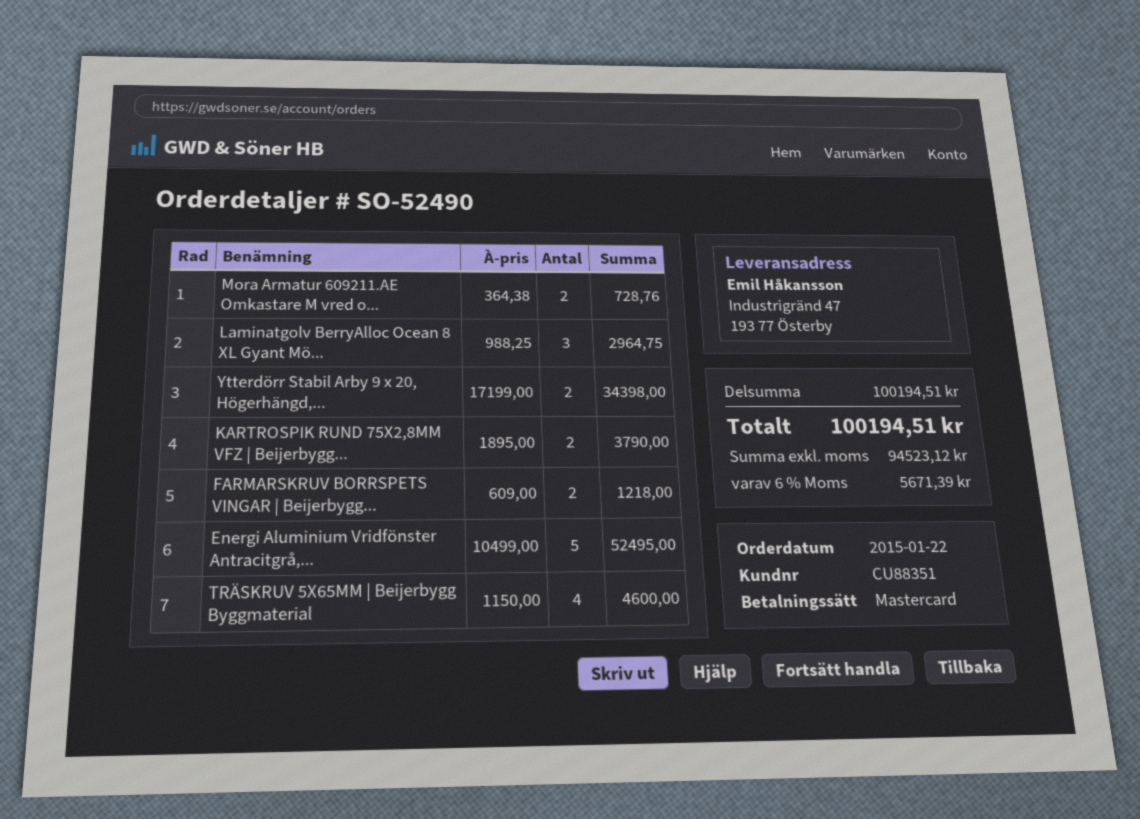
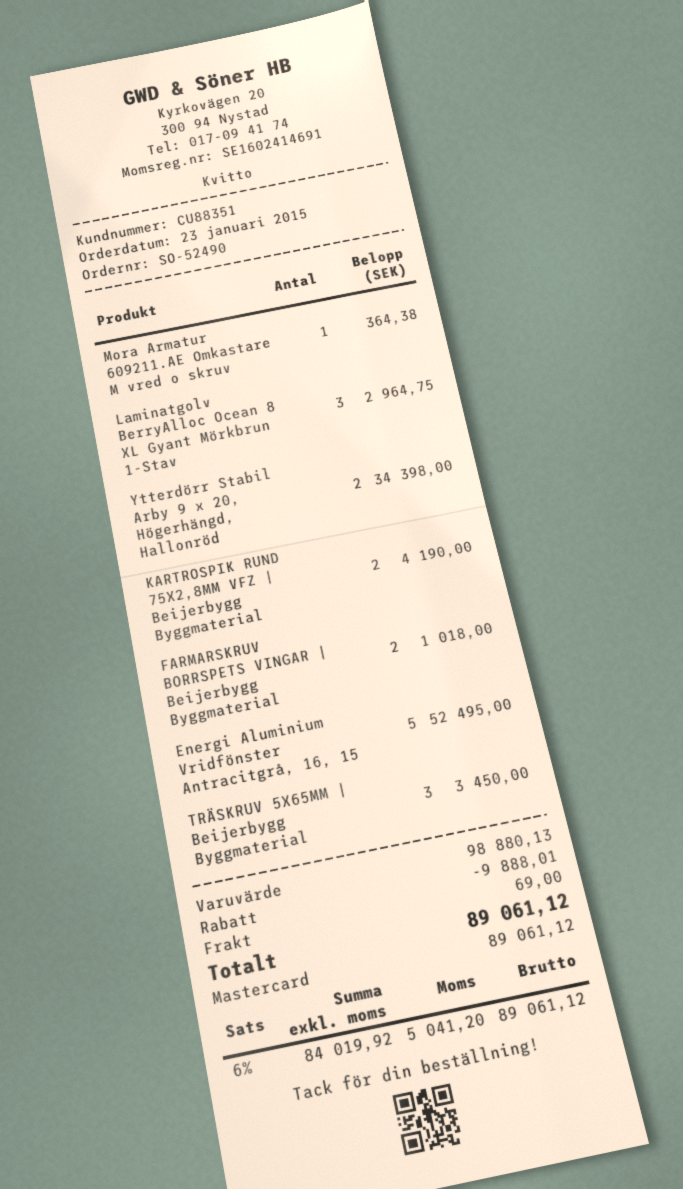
order date: 2015-01-22 -> 2015-01-23
Mora Armatur 609211.AE Omkastare M vred o...: 2 for 728.76 -> 1 for 364.38
KARTROSPIK RUND 75X2,8MM VFZ | Beijerbygg...: 2 for 3790.00 -> 2 for 4190.00
FARMARSKRUV BORRSPETS VINGAR | Beijerbygg...: 2 for 1218.00 -> 2 for 1018.00
TRÄSKRUV 5X65MM | Beijerbygg Byggmaterial: 4 for 4600.00 -> 3 for 3450.00
subtotal: 100194.51 -> 98880.13
discount: none -> 9888.01
shipping: none -> 69.00
net: 94523.12 -> 84019.92
tax: 6% = 5671.39 -> 6% = 5041.20
total: 100194.51 -> 89061.12

